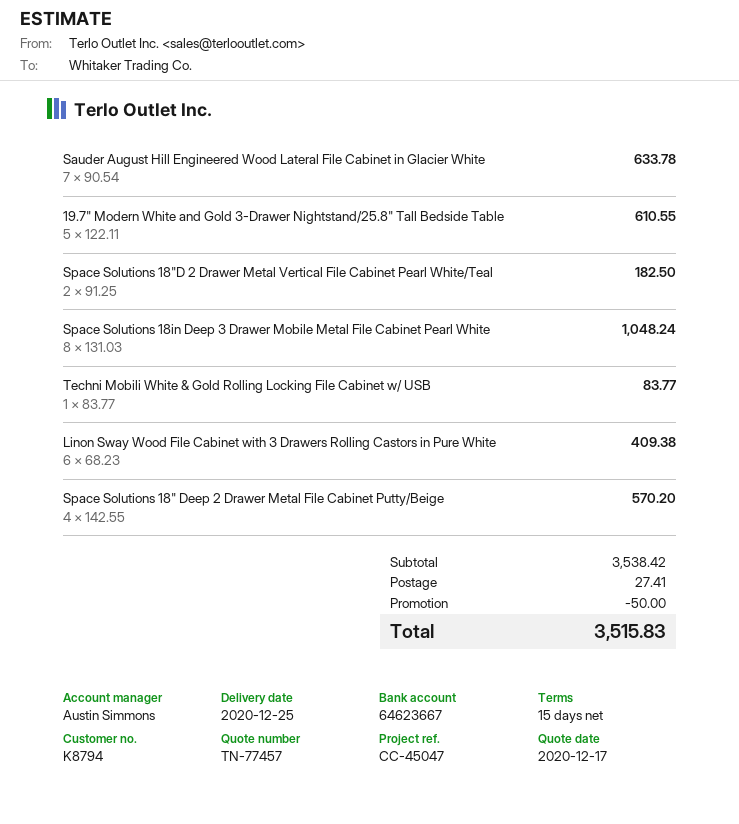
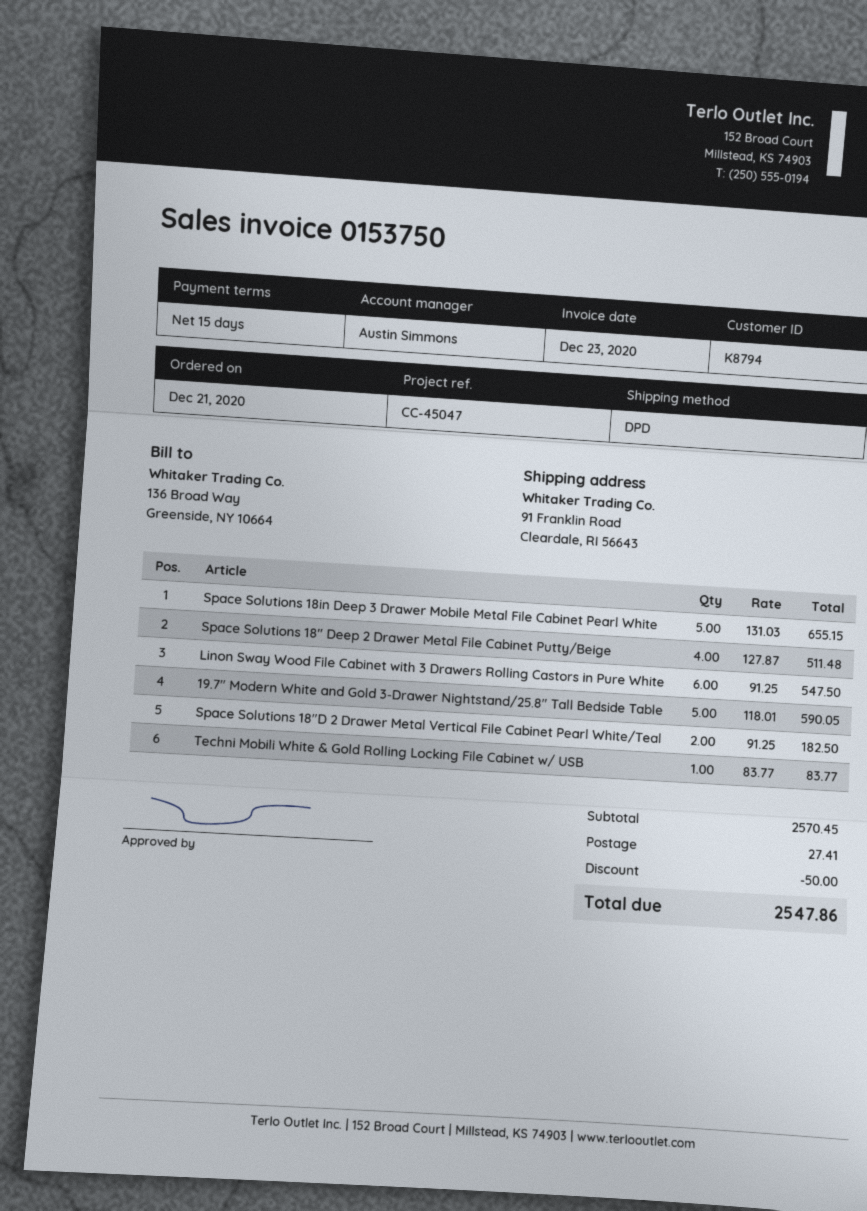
Sauder August Hill Engineered Wood Lateral File Cabinet in Glacier White: 7 x 90.54 = 633.78 -> none
19.7" Modern White and Gold 3-Drawer Nightstand/25.8" Tall Bedside Table: 5 x 122.11 = 610.55 -> 5 x 118.01 = 590.05
Space Solutions 18in Deep 3 Drawer Mobile Metal File Cabinet Pearl White: 8 x 131.03 = 1048.24 -> 5 x 131.03 = 655.15
Linon Sway Wood File Cabinet with 3 Drawers Rolling Castors in Pure White: 6 x 68.23 = 409.38 -> 6 x 91.25 = 547.50
Space Solutions 18" Deep 2 Drawer Metal File Cabinet Putty/Beige: 4 x 142.55 = 570.20 -> 4 x 127.87 = 511.48
subtotal: 3538.42 -> 2570.45
total: 3515.83 -> 2547.86

